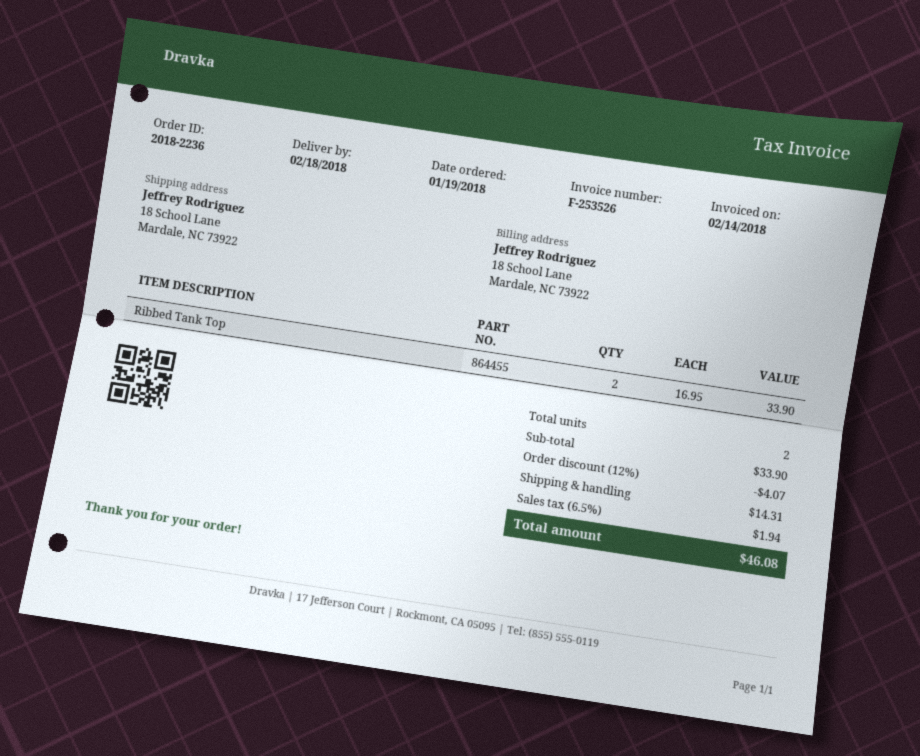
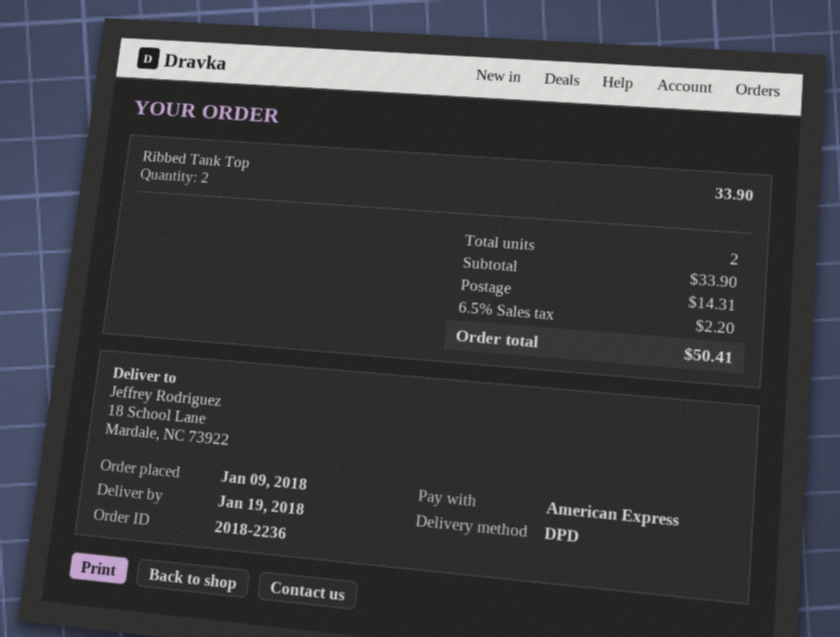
order date: 2018-01-19 -> 2018-01-09
delivery date: 2018-02-18 -> 2018-01-19
discount: 12% = 4.07 -> none
tax: 6.5% = 1.94 -> 6.5% = 2.20
total: 46.08 -> 50.41

